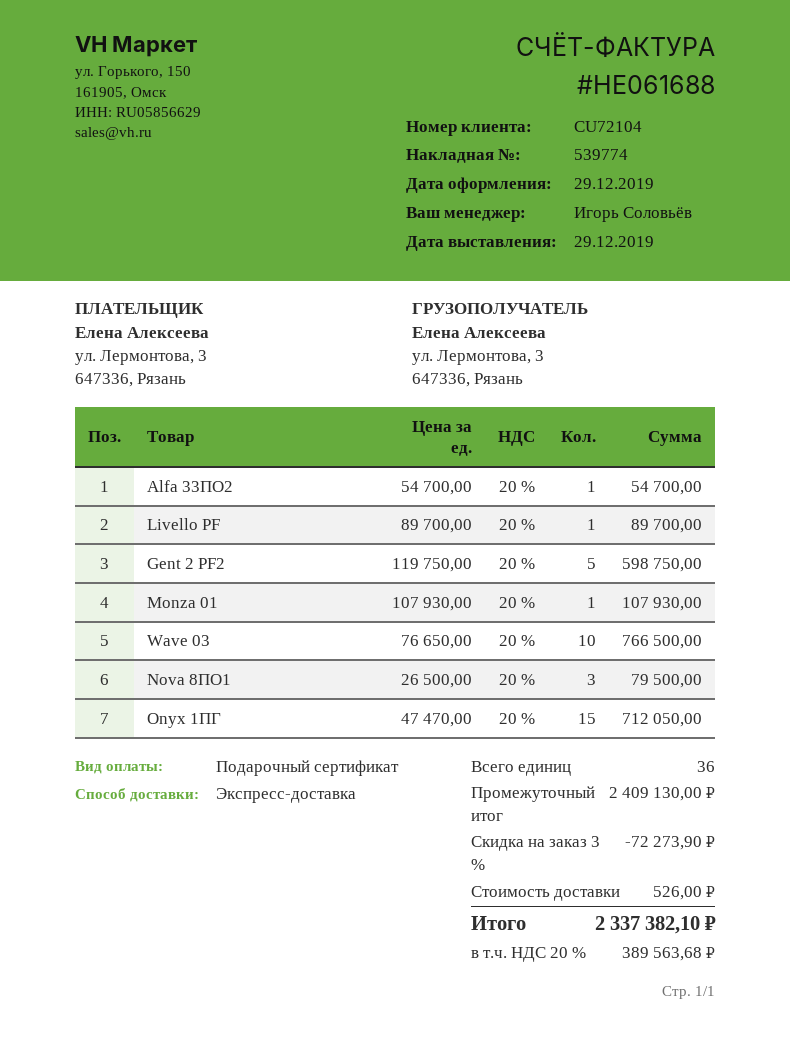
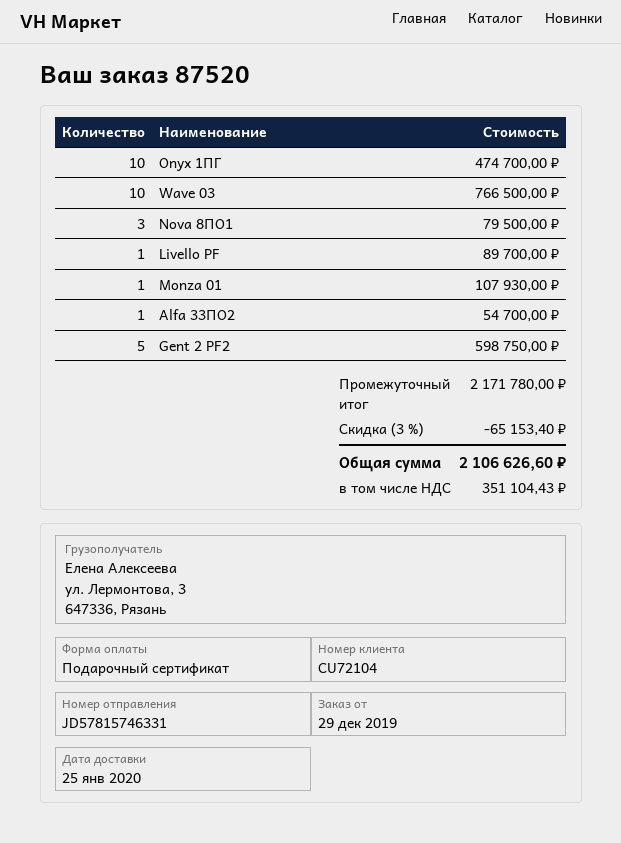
Onyx 1ПГ: 15 for 712050.00 -> 10 for 474700.00
subtotal: 2409130.00 -> 2171780.00
discount: 3% = 72273.90 -> 3% = 65153.40
shipping: 526.00 -> none
tax: 389563.68 -> 351104.43
total: 2337382.10 -> 2106626.60

